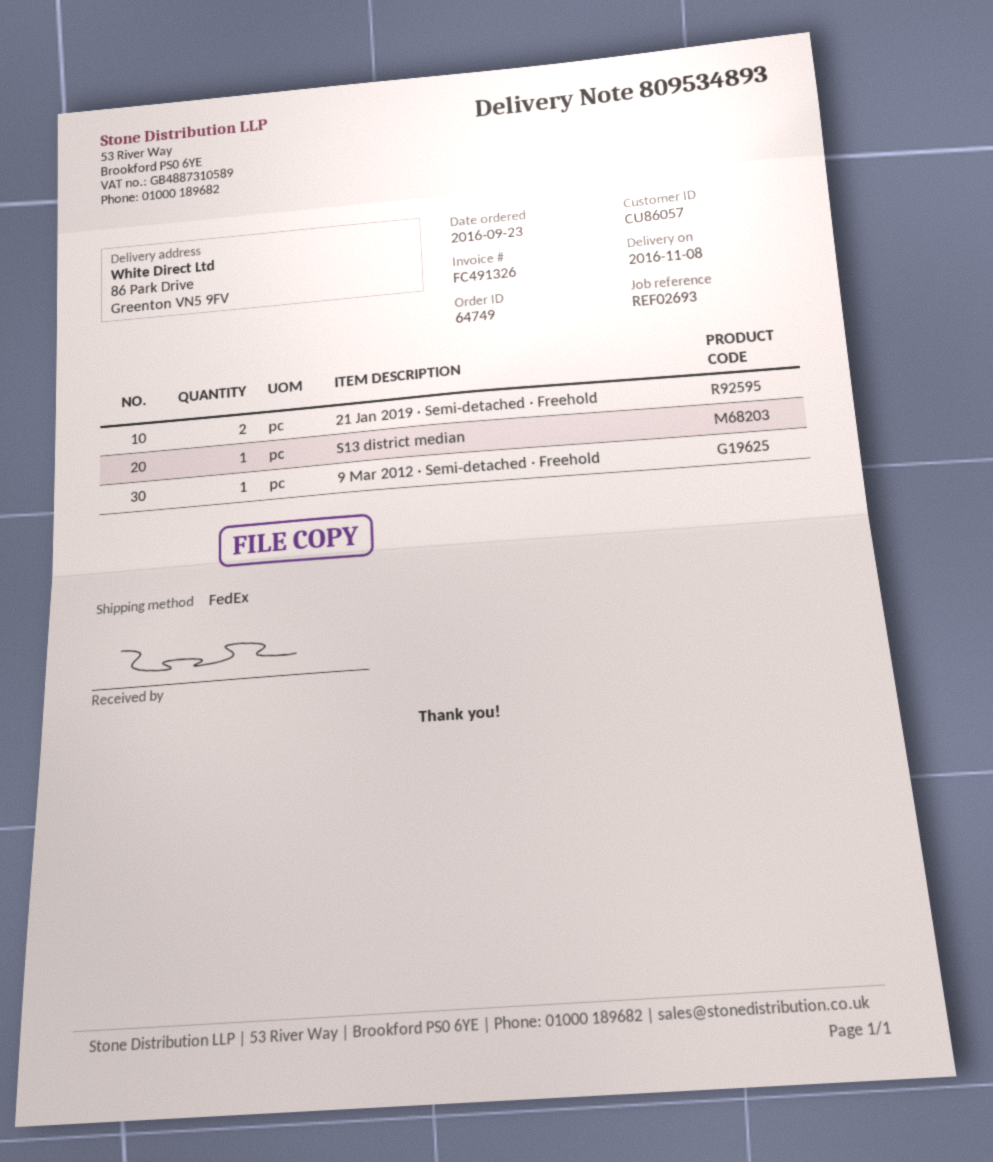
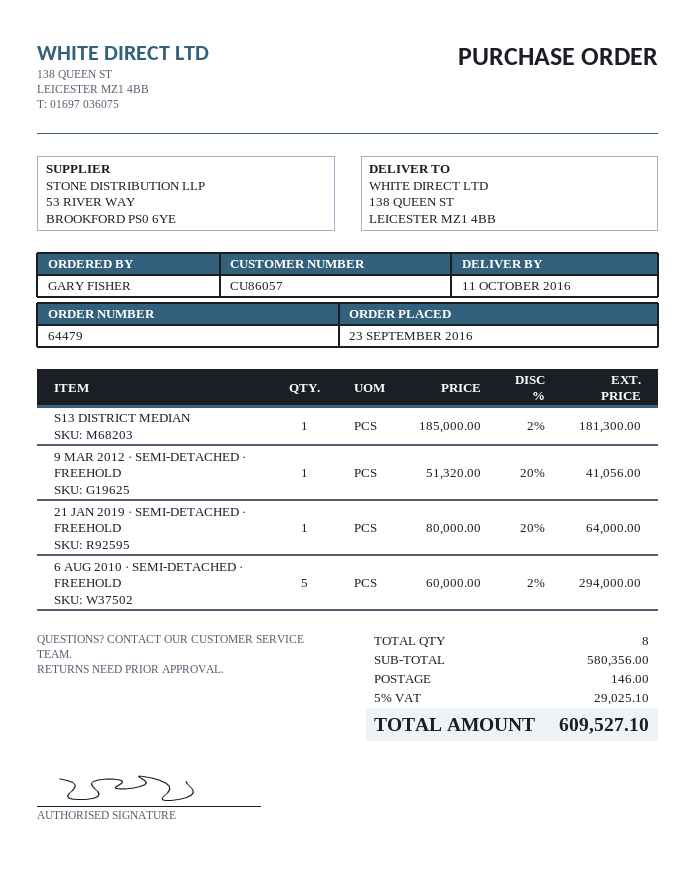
order number: 64749 -> 64479
delivery date: 2016-11-08 -> 2016-10-11
ship to: 86 Park Drive, Greenton VN5 9FV -> 138 QUEEN ST, LEICESTER MZ1 4BB
21 Jan 2019 · Semi-detached · Freehold: 2 -> 1
6 AUG 2010 · SEMI-DETACHED · FREEHOLD: none -> 5

